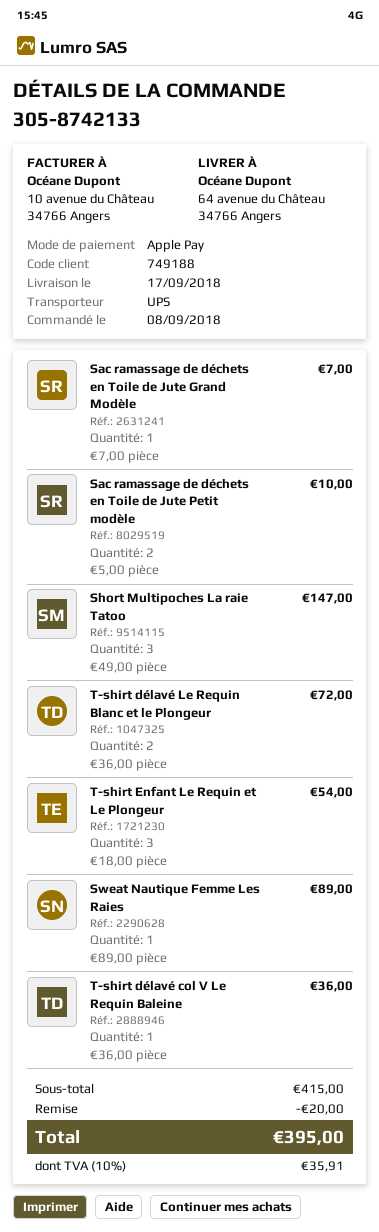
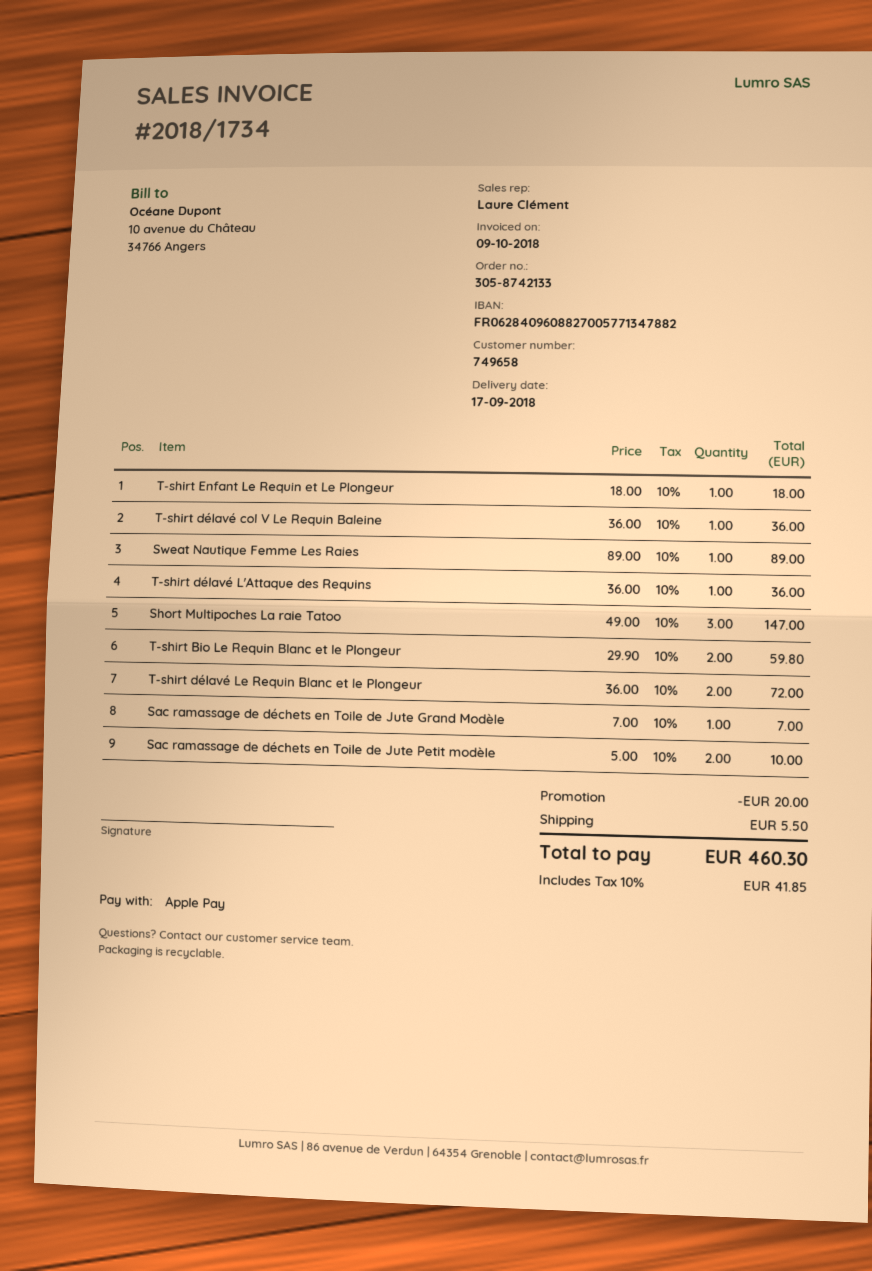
customer number: 749188 -> 749658
T-shirt Enfant Le Requin et Le Plongeur: 3 x 18.00 = 54.00 -> 1 x 18.00 = 18.00
T-shirt délavé L'Attaque des Requins: none -> 1 x 36.00 = 36.00
T-shirt Bio Le Requin Blanc et le Plongeur: none -> 2 x 29.90 = 59.80
shipping: none -> 5.50
tax: 10% = 35.91 -> 10% = 41.85
total: 395.00 -> 460.30

